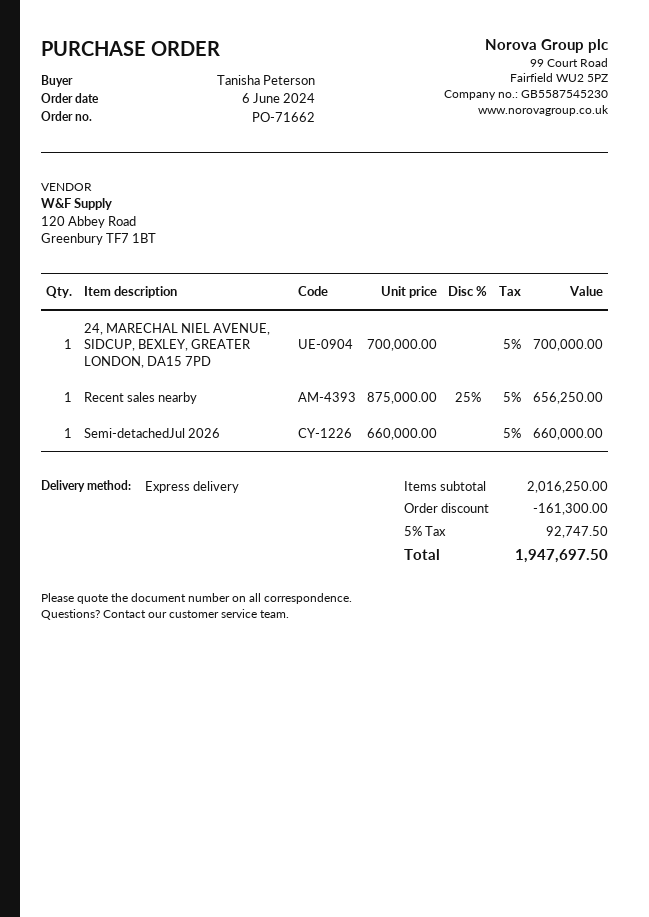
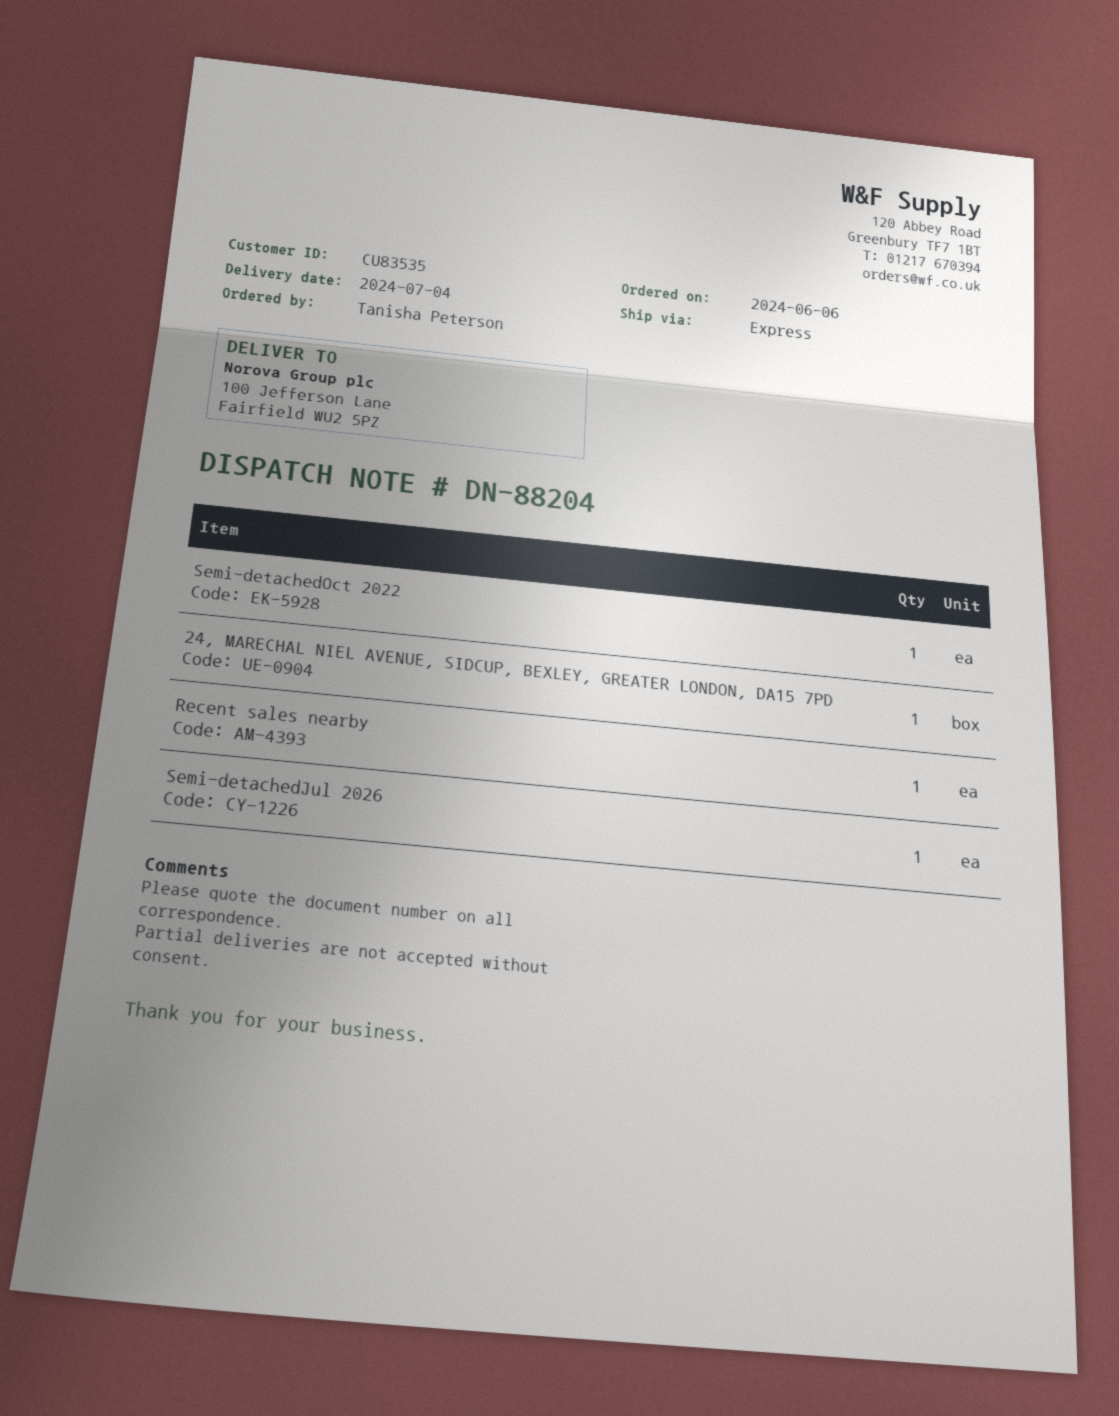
Semi-detachedOct 2022: none -> 1

